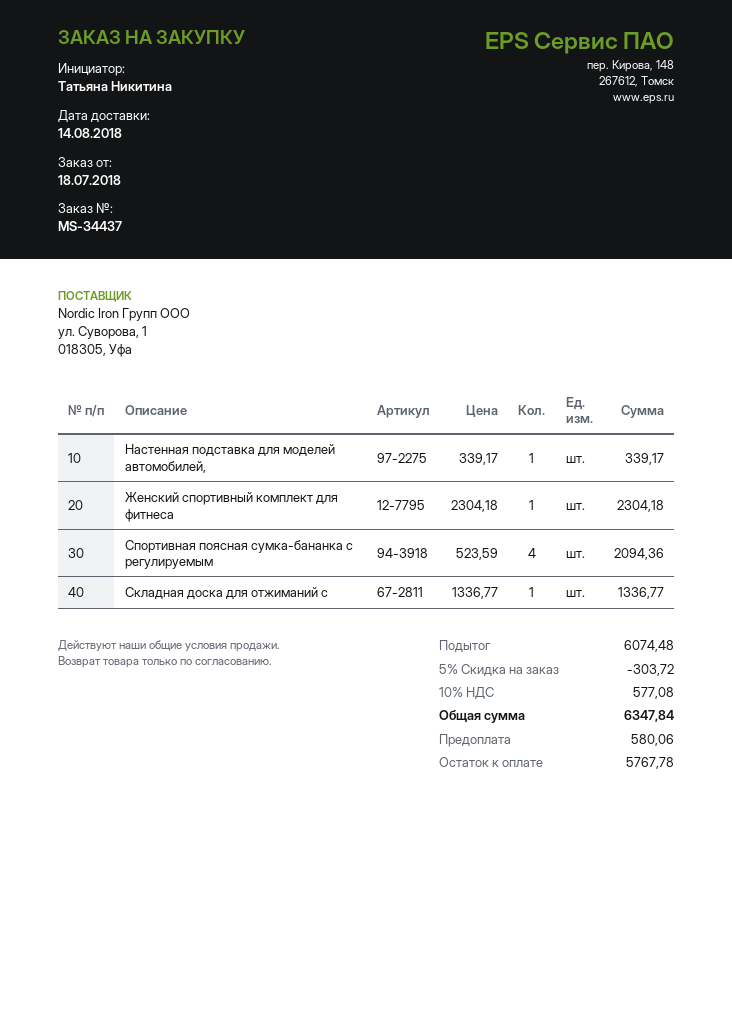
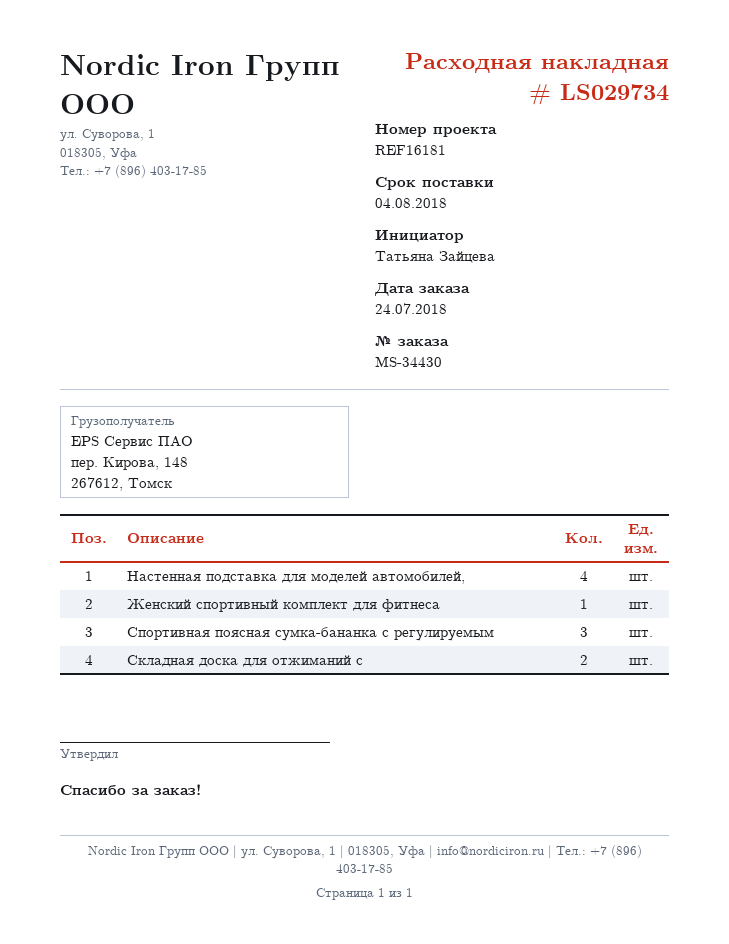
order number: MS-34437 -> MS-34430
order date: 2018-07-18 -> 2018-07-24
delivery date: 2018-08-14 -> 2018-08-04
ordered by: Татьяна Никитина -> Татьяна Зайцева
Настенная подставка для моделей автомобилей,: 1 -> 4
Спортивная поясная сумка-бананка с регулируемым: 4 -> 3
Складная доска для отжиманий с: 1 -> 2

